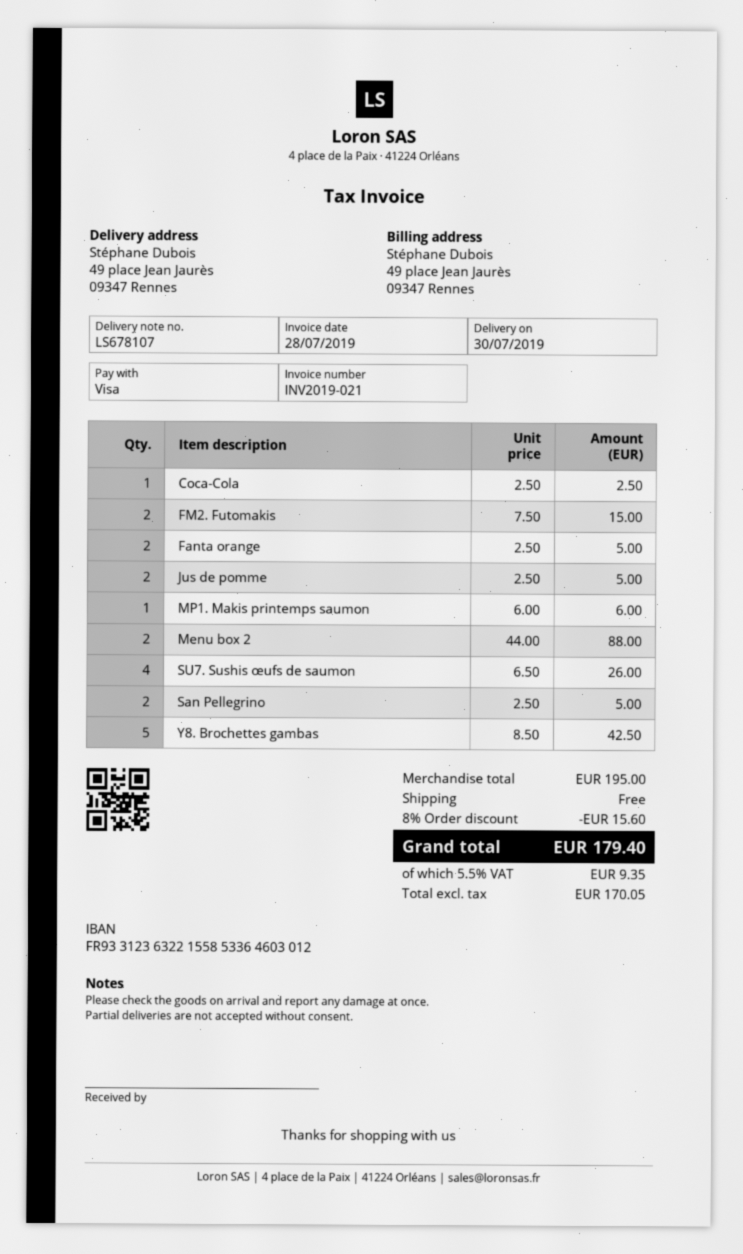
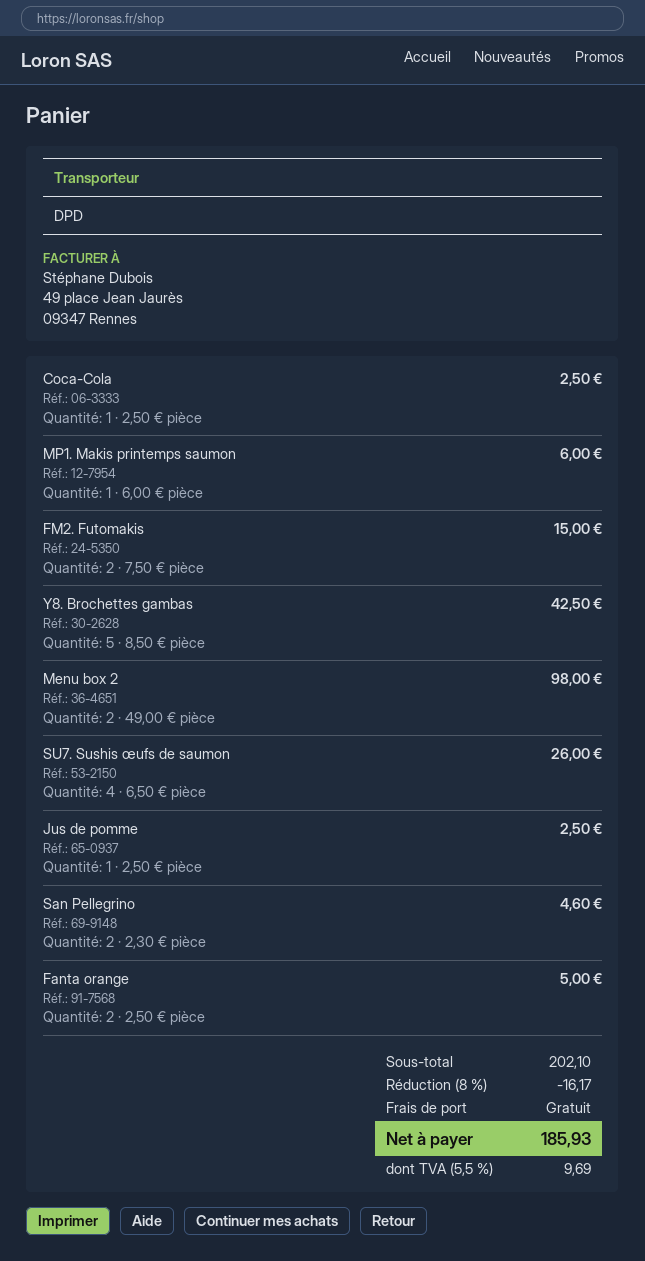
Jus de pomme: 2 x 2.50 = 5.00 -> 1 x 2.50 = 2.50
Menu box 2: 2 x 44.00 = 88.00 -> 2 x 49.00 = 98.00
San Pellegrino: 2 x 2.50 = 5.00 -> 2 x 2.30 = 4.60
subtotal: 195.00 -> 202.10
discount: 8% = 15.60 -> 8% = 16.17
tax: 5.5% = 9.35 -> 5.5% = 9.69
total: 179.40 -> 185.93

